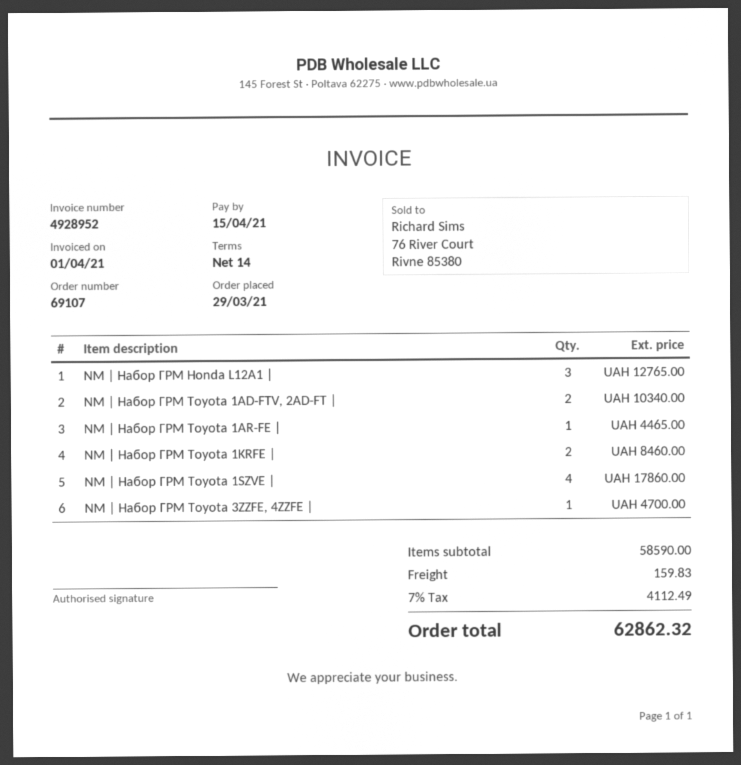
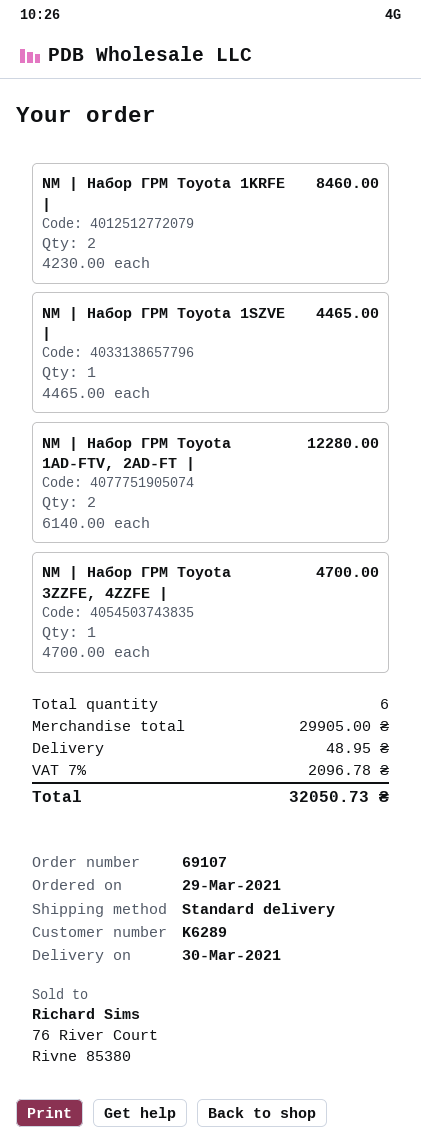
NM | Набор ГРМ Honda L12A1 |: 3 for 12765.00 -> none
NM | Набор ГРМ Toyota 1AD-FTV, 2AD-FT |: 2 for 10340.00 -> 2 for 12280.00
NM | Набор ГРМ Toyota 1AR-FE |: 1 for 4465.00 -> none
NM | Набор ГРМ Toyota 1SZVE |: 4 for 17860.00 -> 1 for 4465.00
subtotal: 58590.00 -> 29905.00
shipping: 159.83 -> 48.95
tax: 7% = 4112.49 -> 7% = 2096.78
total: 62862.32 -> 32050.73

